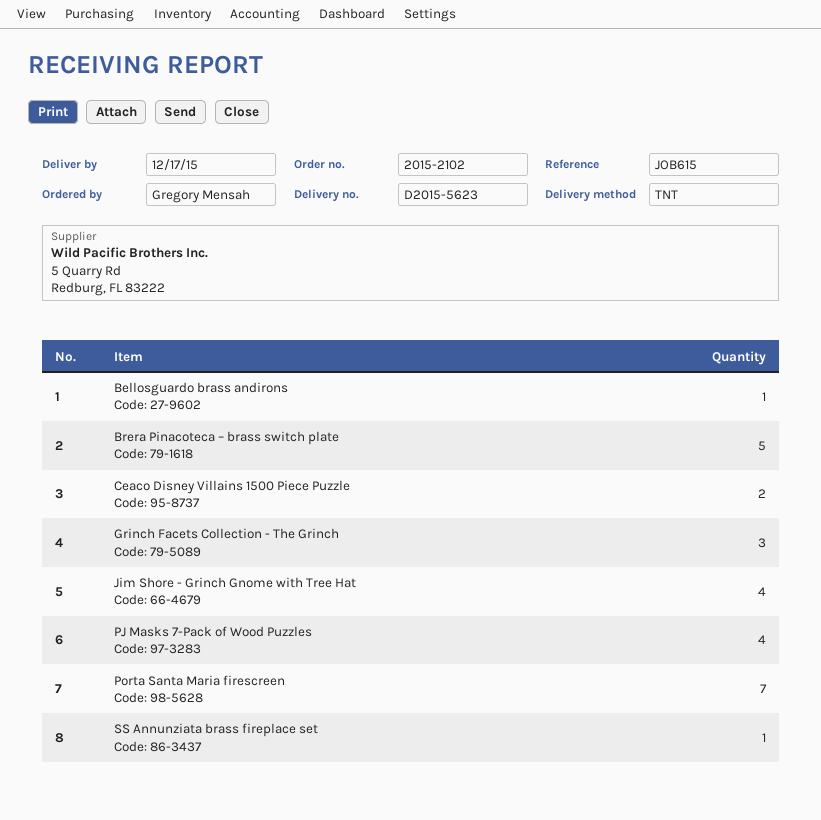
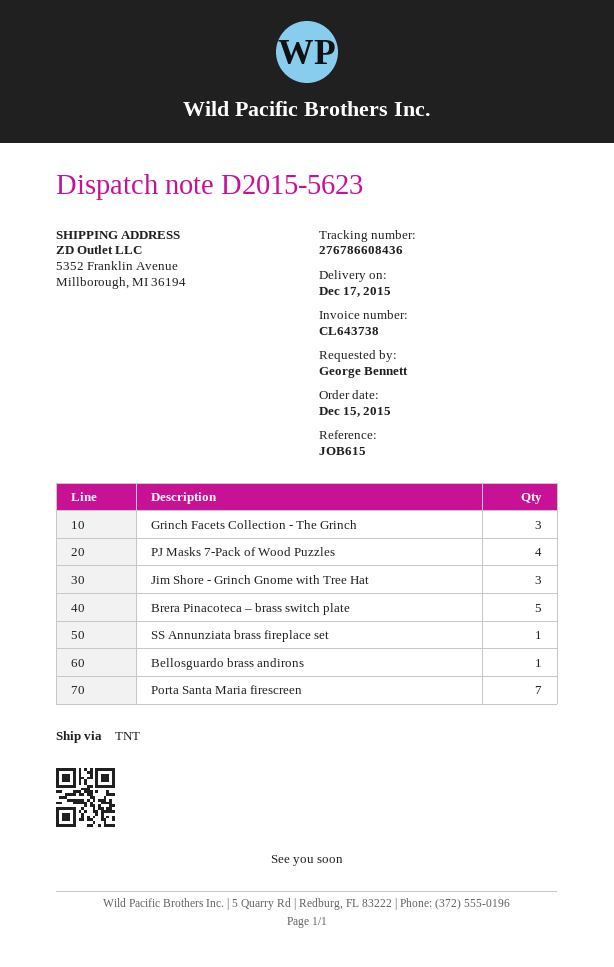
ordered by: Gregory Mensah -> George Bennett
Ceaco Disney Villains 1500 Piece Puzzle: 2 -> none
Jim Shore - Grinch Gnome with Tree Hat: 4 -> 3

